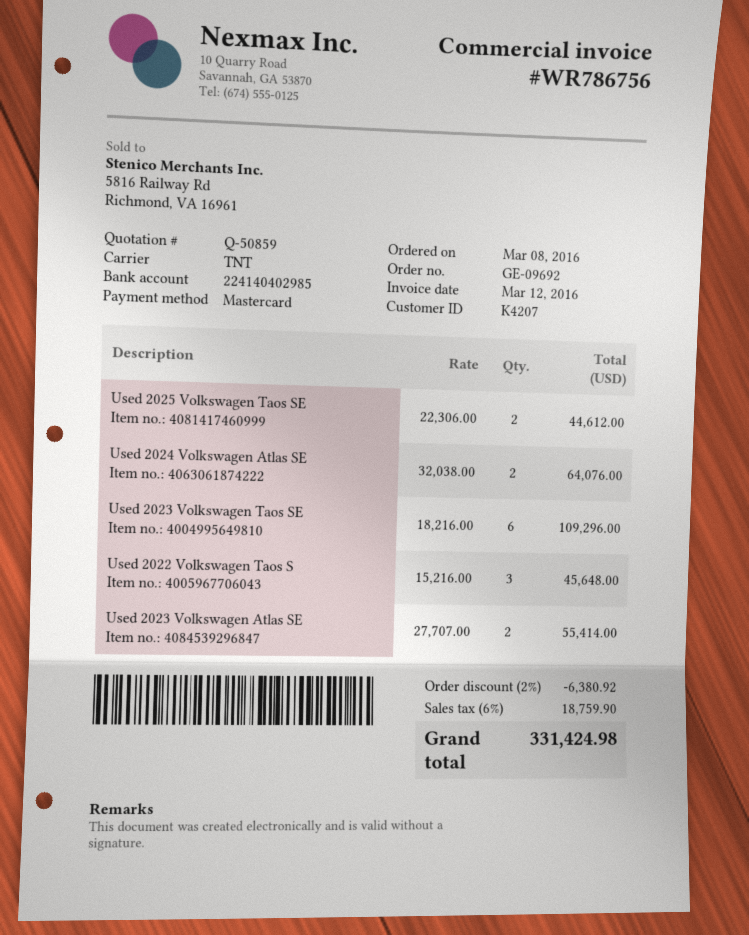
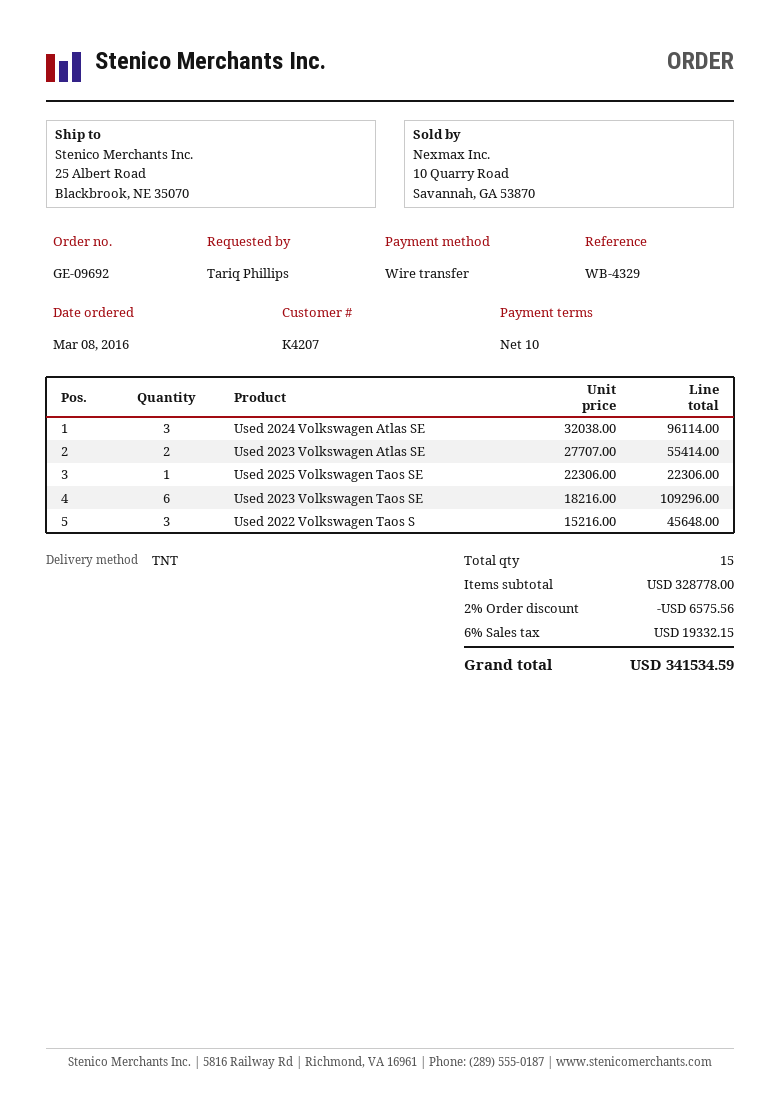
payment method: Mastercard -> bank transfer
Used 2025 Volkswagen Taos SE: 2 x 22306.00 = 44612.00 -> 1 x 22306.00 = 22306.00
Used 2024 Volkswagen Atlas SE: 2 x 32038.00 = 64076.00 -> 3 x 32038.00 = 96114.00
discount: 2% = 6380.92 -> 2% = 6575.56
tax: 6% = 18759.90 -> 6% = 19332.15
total: 331424.98 -> 341534.59

